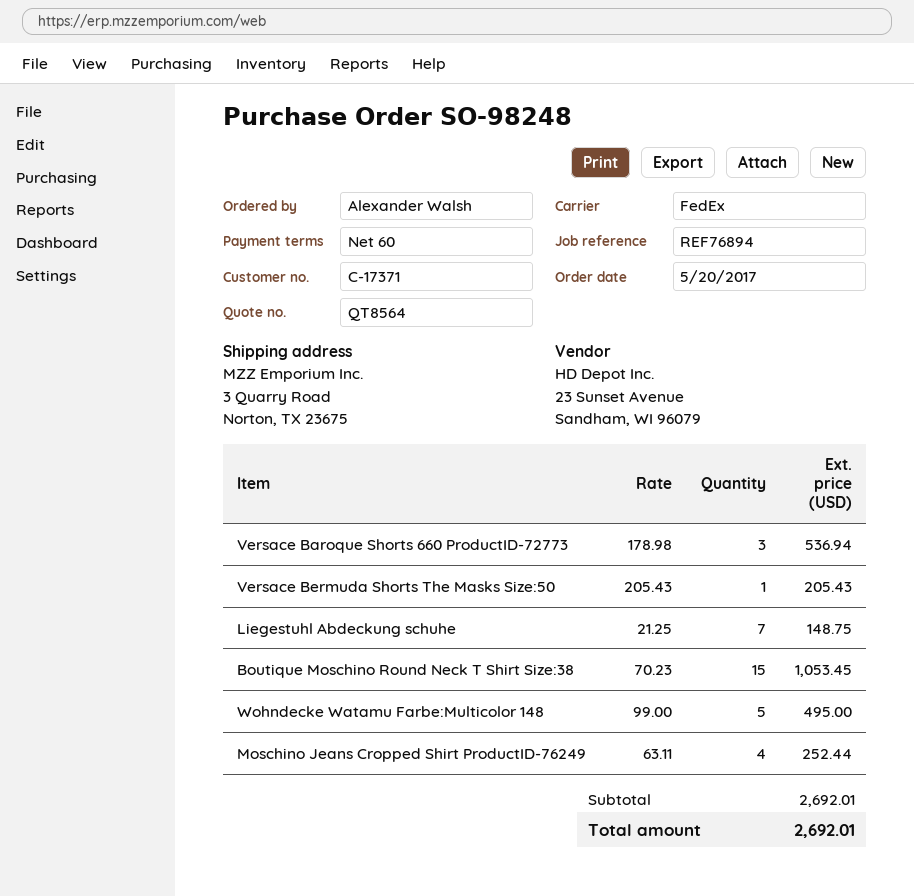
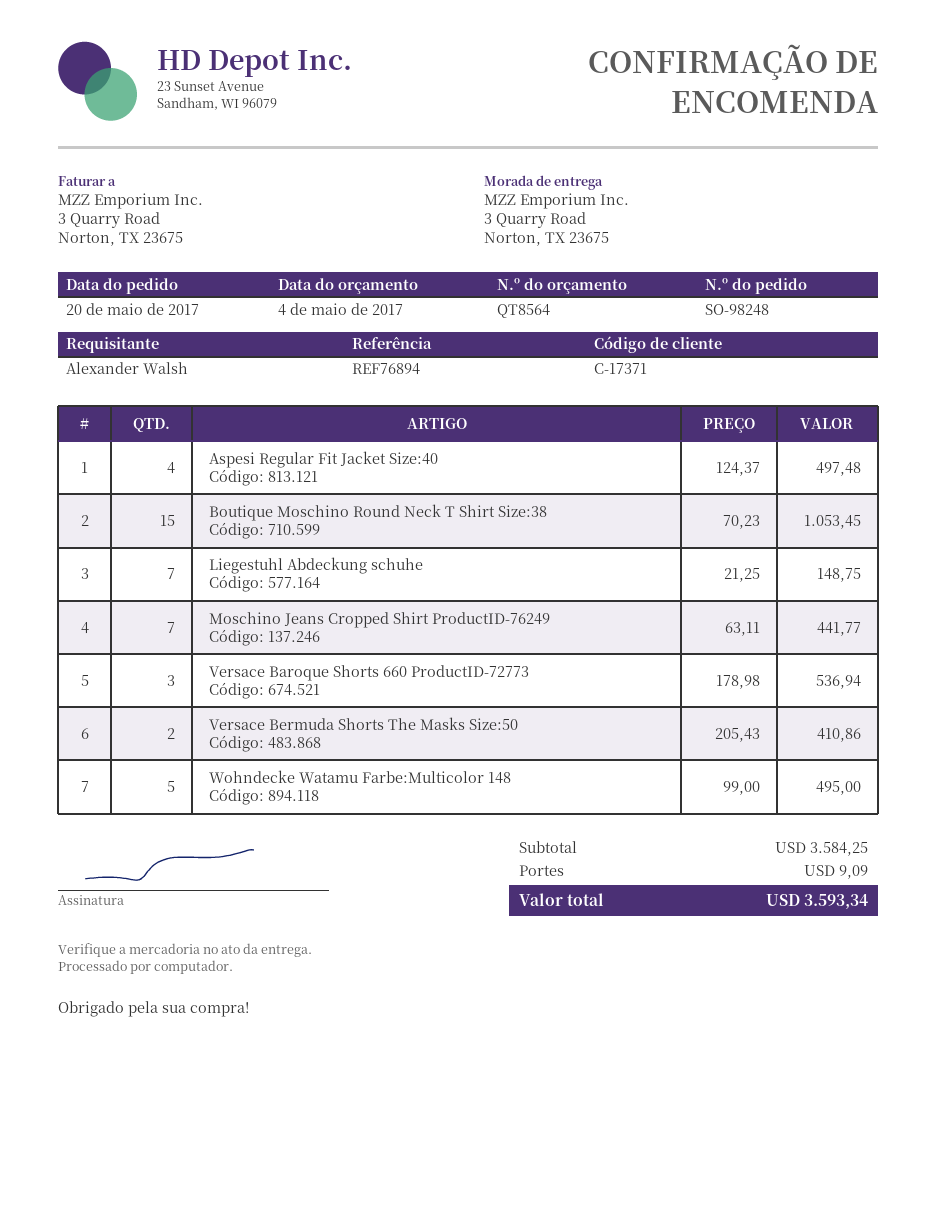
Versace Bermuda Shorts The Masks Size:50: 1 x 205.43 = 205.43 -> 2 x 205.43 = 410.86
Moschino Jeans Cropped Shirt ProductID-76249: 4 x 63.11 = 252.44 -> 7 x 63.11 = 441.77
Aspesi Regular Fit Jacket Size:40: none -> 4 x 124.37 = 497.48
subtotal: 2692.01 -> 3584.25
shipping: none -> 9.09
total: 2692.01 -> 3593.34

